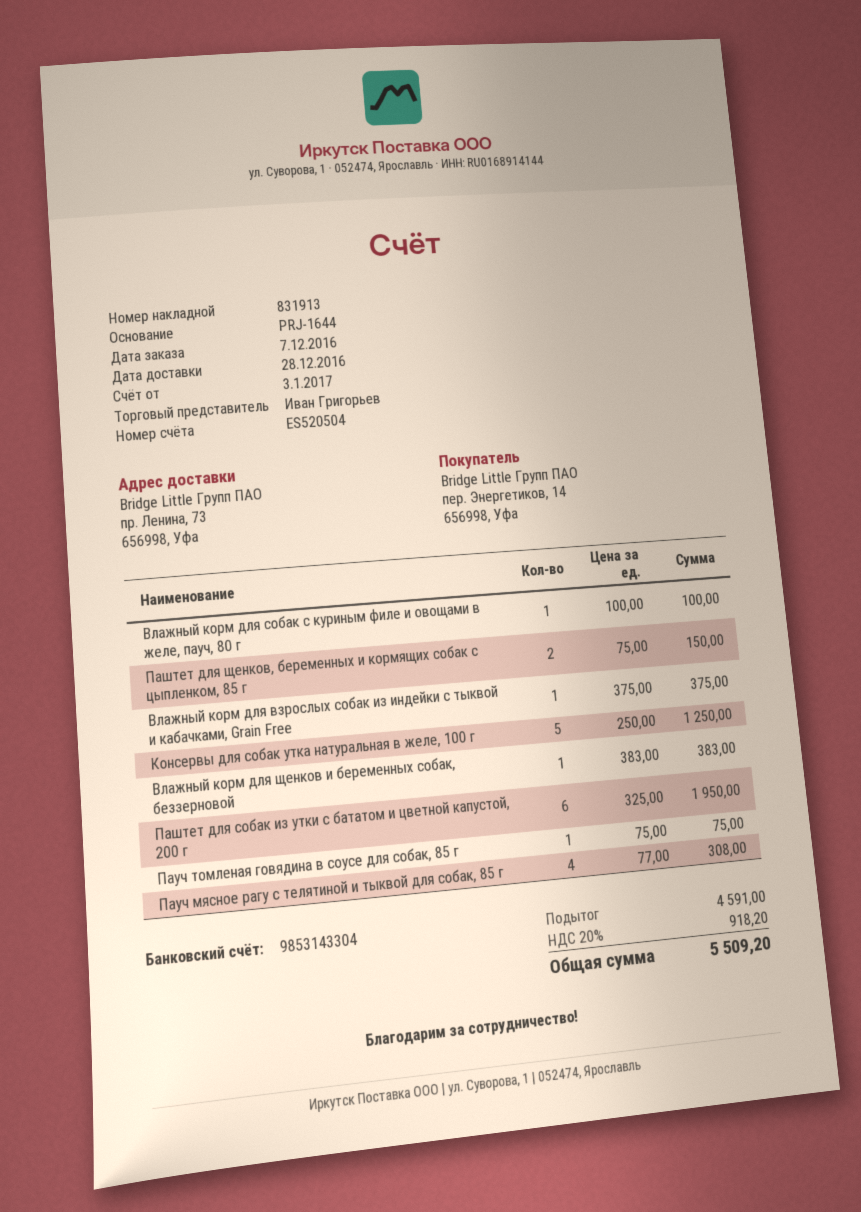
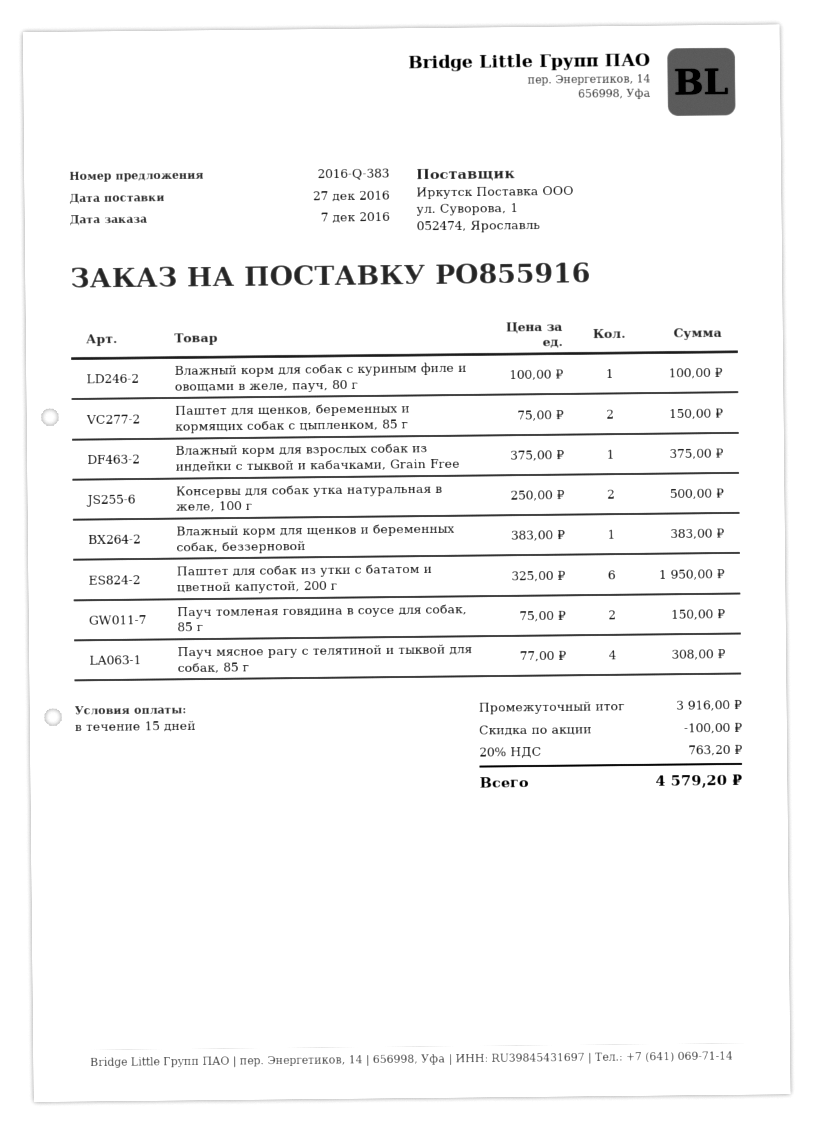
delivery date: 2016-12-28 -> 2016-12-27
Консервы для собак утка натуральная в желе, 100 г: 5 x 250.00 = 1250.00 -> 2 x 250.00 = 500.00
Пауч томленая говядина в соусе для собак, 85 г: 1 x 75.00 = 75.00 -> 2 x 75.00 = 150.00
subtotal: 4591.00 -> 3916.00
discount: none -> 100.00
tax: 20% = 918.20 -> 20% = 763.20
total: 5509.20 -> 4579.20

